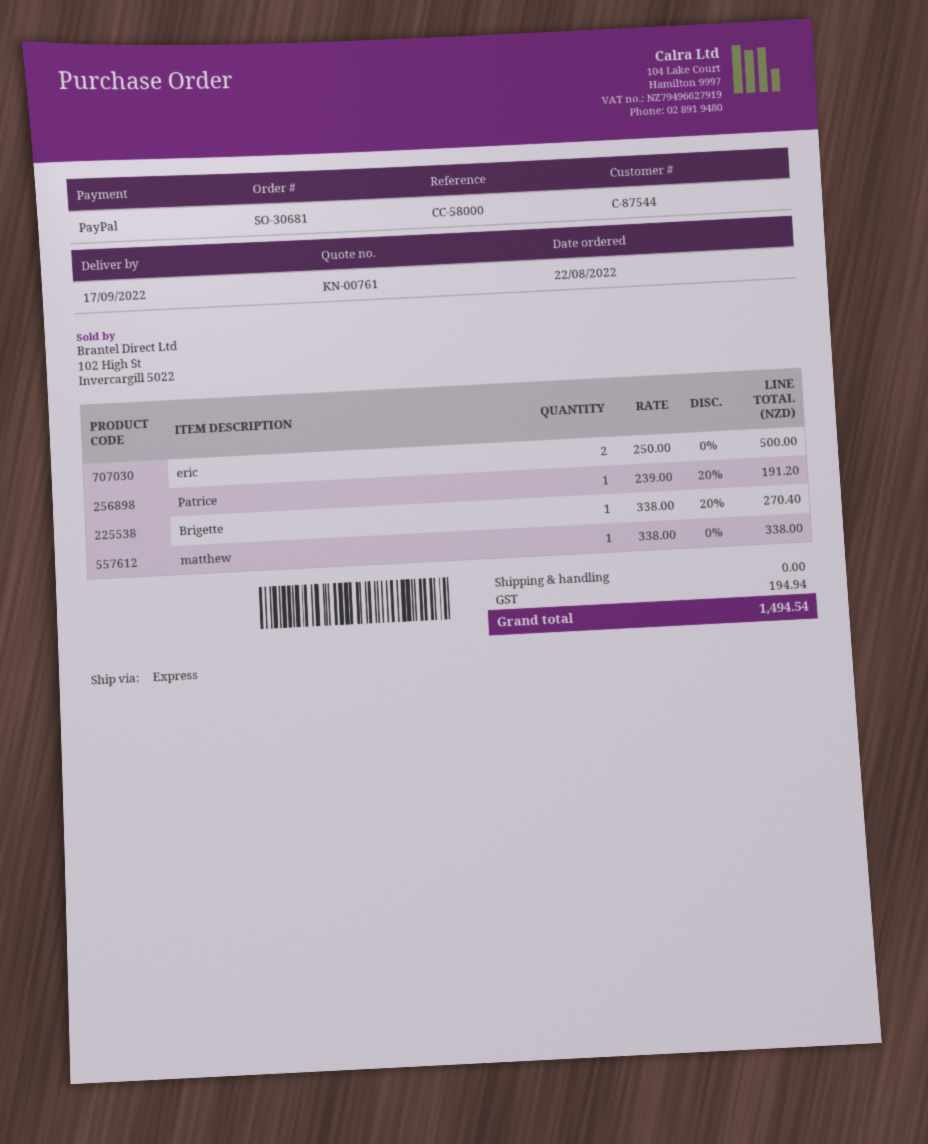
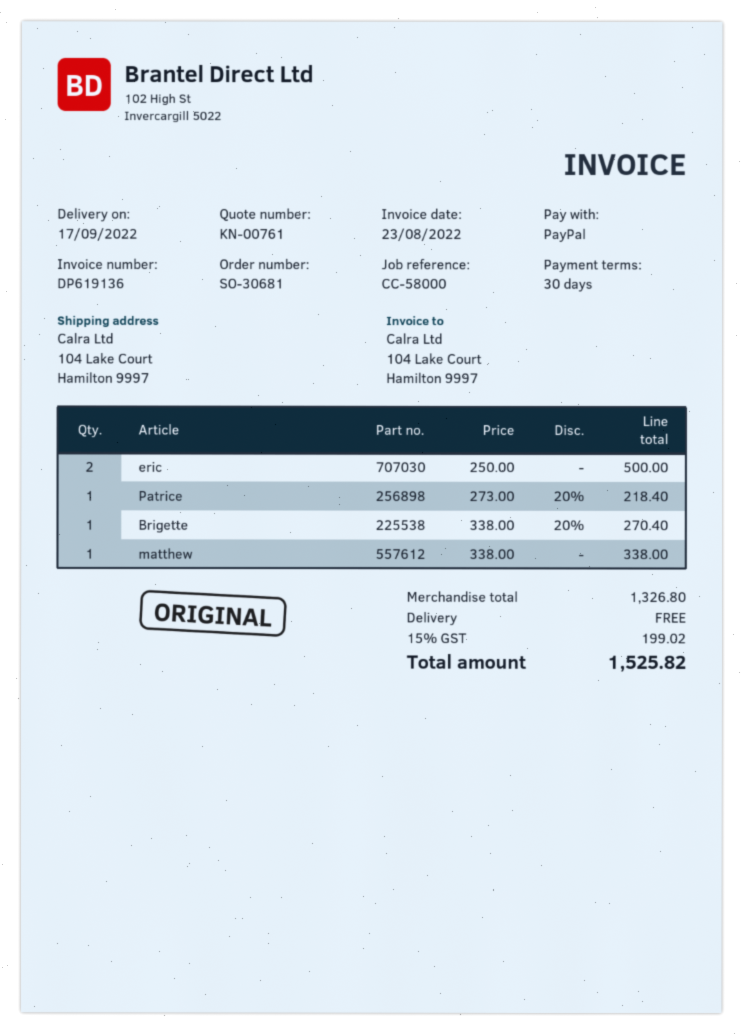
Patrice: 1 x 239.00 - 20% = 191.20 -> 1 x 273.00 - 20% = 218.40
tax: 194.94 -> 199.02
total: 1494.54 -> 1525.82

